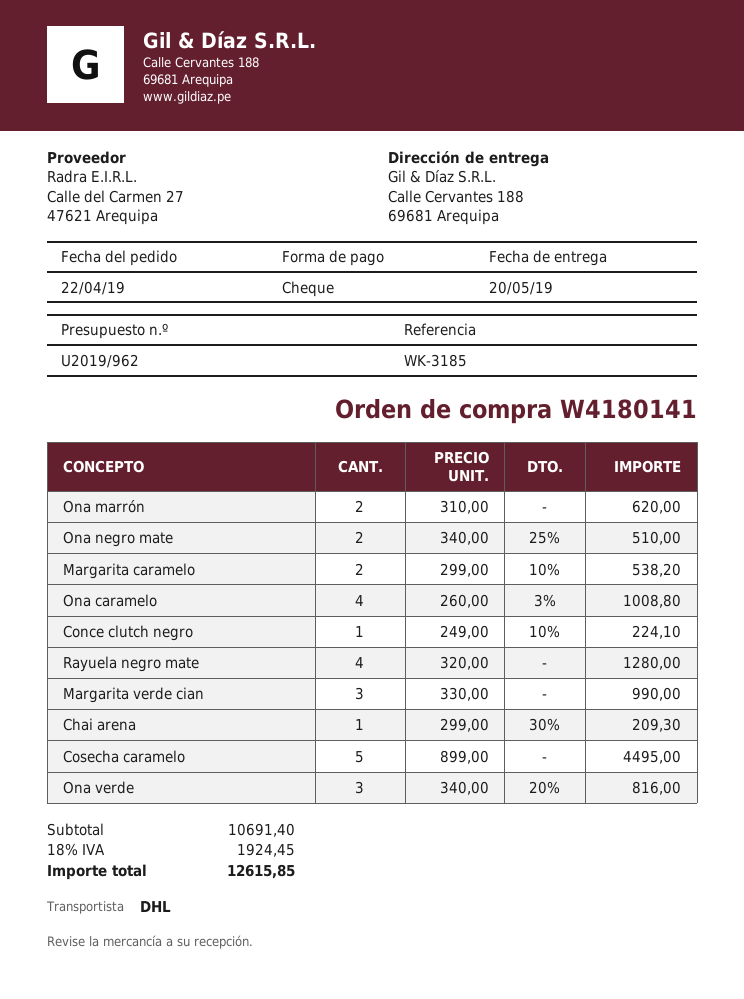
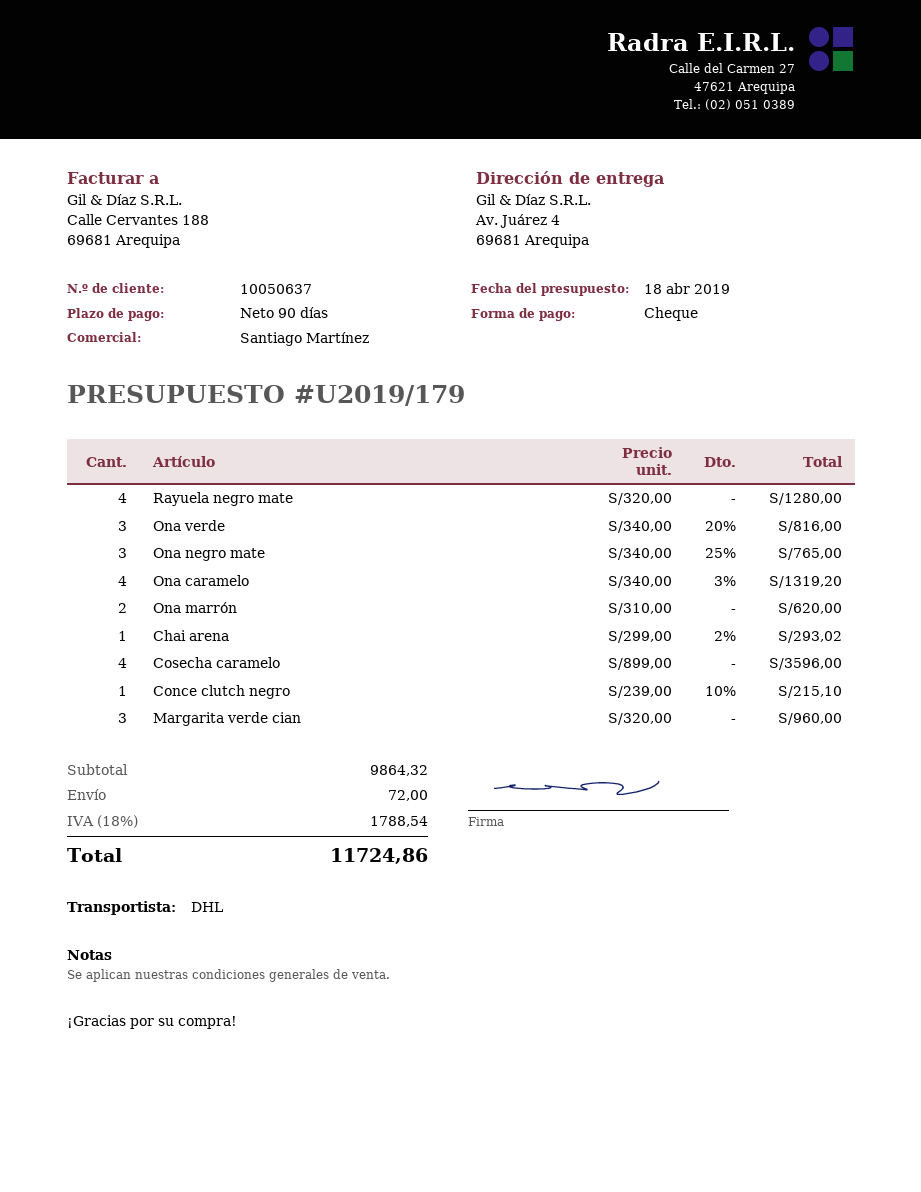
quote number: U2019/962 -> U2019/179
ship to: Calle Cervantes 188, 69681 Arequipa -> Av. Juárez 4, 69681 Arequipa
Ona negro mate: 2 x 340.00 - 25% = 510.00 -> 3 x 340.00 - 25% = 765.00
Margarita caramelo: 2 x 299.00 - 10% = 538.20 -> none
Ona caramelo: 4 x 260.00 - 3% = 1008.80 -> 4 x 340.00 - 3% = 1319.20
Conce clutch negro: 1 x 249.00 - 10% = 224.10 -> 1 x 239.00 - 10% = 215.10
Margarita verde cian: 3 x 330.00 = 990.00 -> 3 x 320.00 = 960.00
Chai arena: 1 x 299.00 - 30% = 209.30 -> 1 x 299.00 - 2% = 293.02
Cosecha caramelo: 5 x 899.00 = 4495.00 -> 4 x 899.00 = 3596.00
subtotal: 10691.40 -> 9864.32
shipping: none -> 72.00
tax: 18% = 1924.45 -> 18% = 1788.54
total: 12615.85 -> 11724.86

